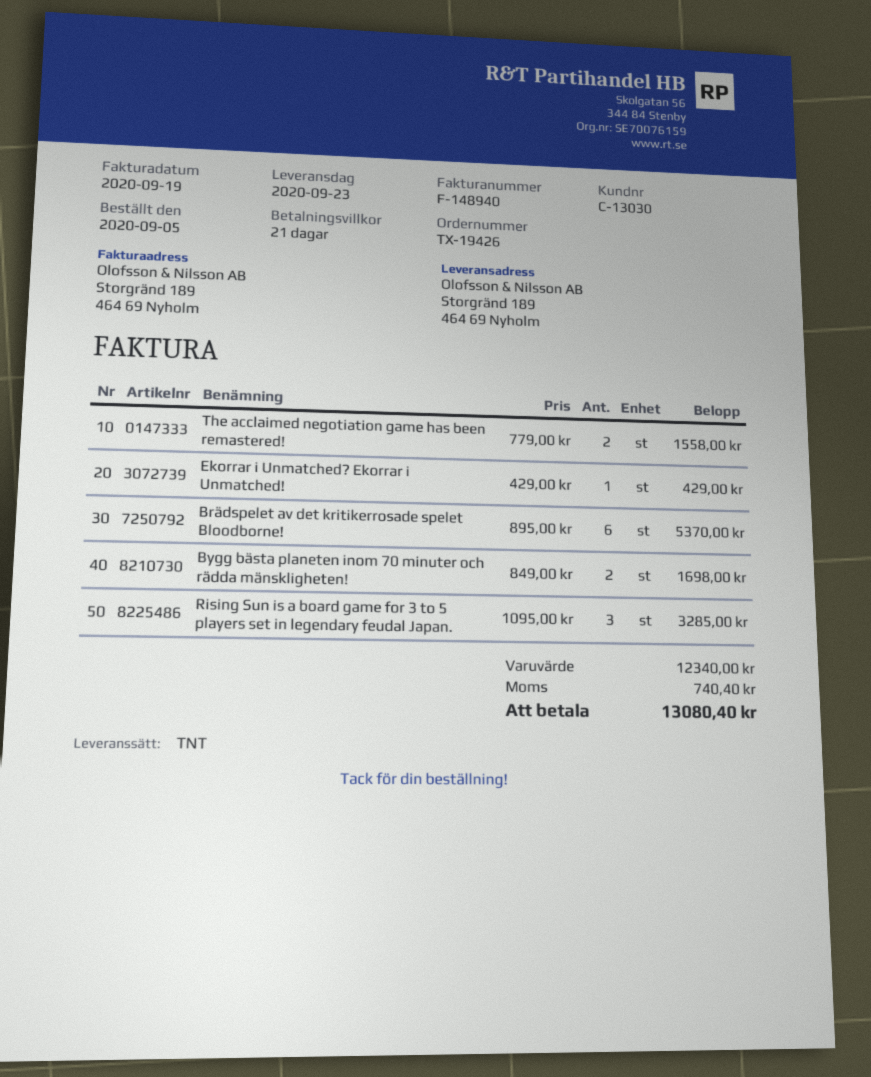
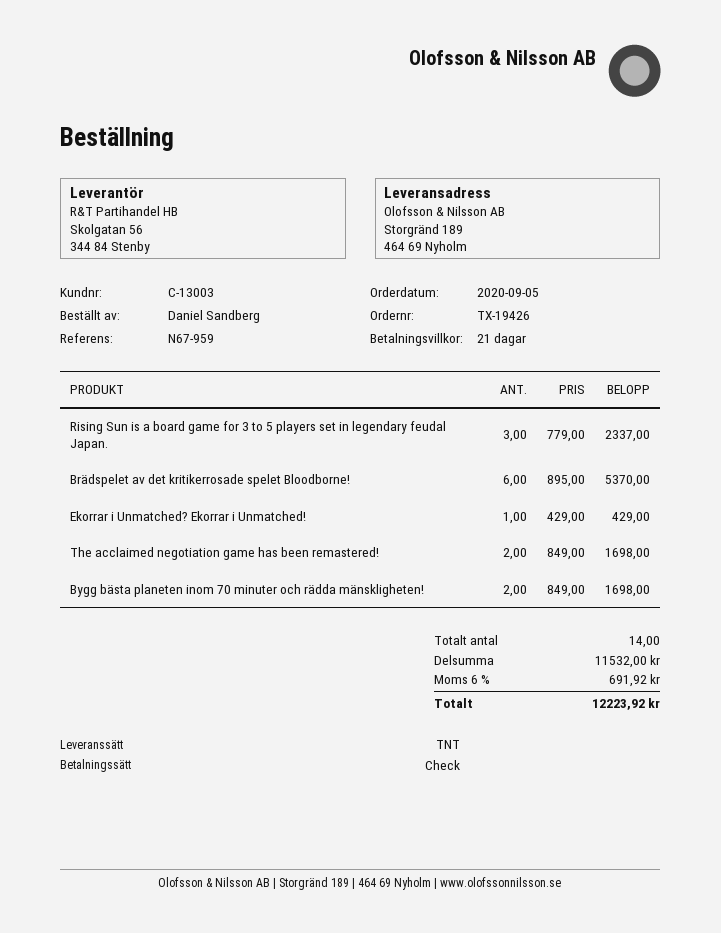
customer number: C-13030 -> C-13003
The acclaimed negotiation game has been remastered!: 2 x 779.00 = 1558.00 -> 2 x 849.00 = 1698.00
Rising Sun is a board game for 3 to 5 players set in legendary feudal Japan.: 3 x 1095.00 = 3285.00 -> 3 x 779.00 = 2337.00
subtotal: 12340.00 -> 11532.00
tax: 740.40 -> 691.92
total: 13080.40 -> 12223.92

